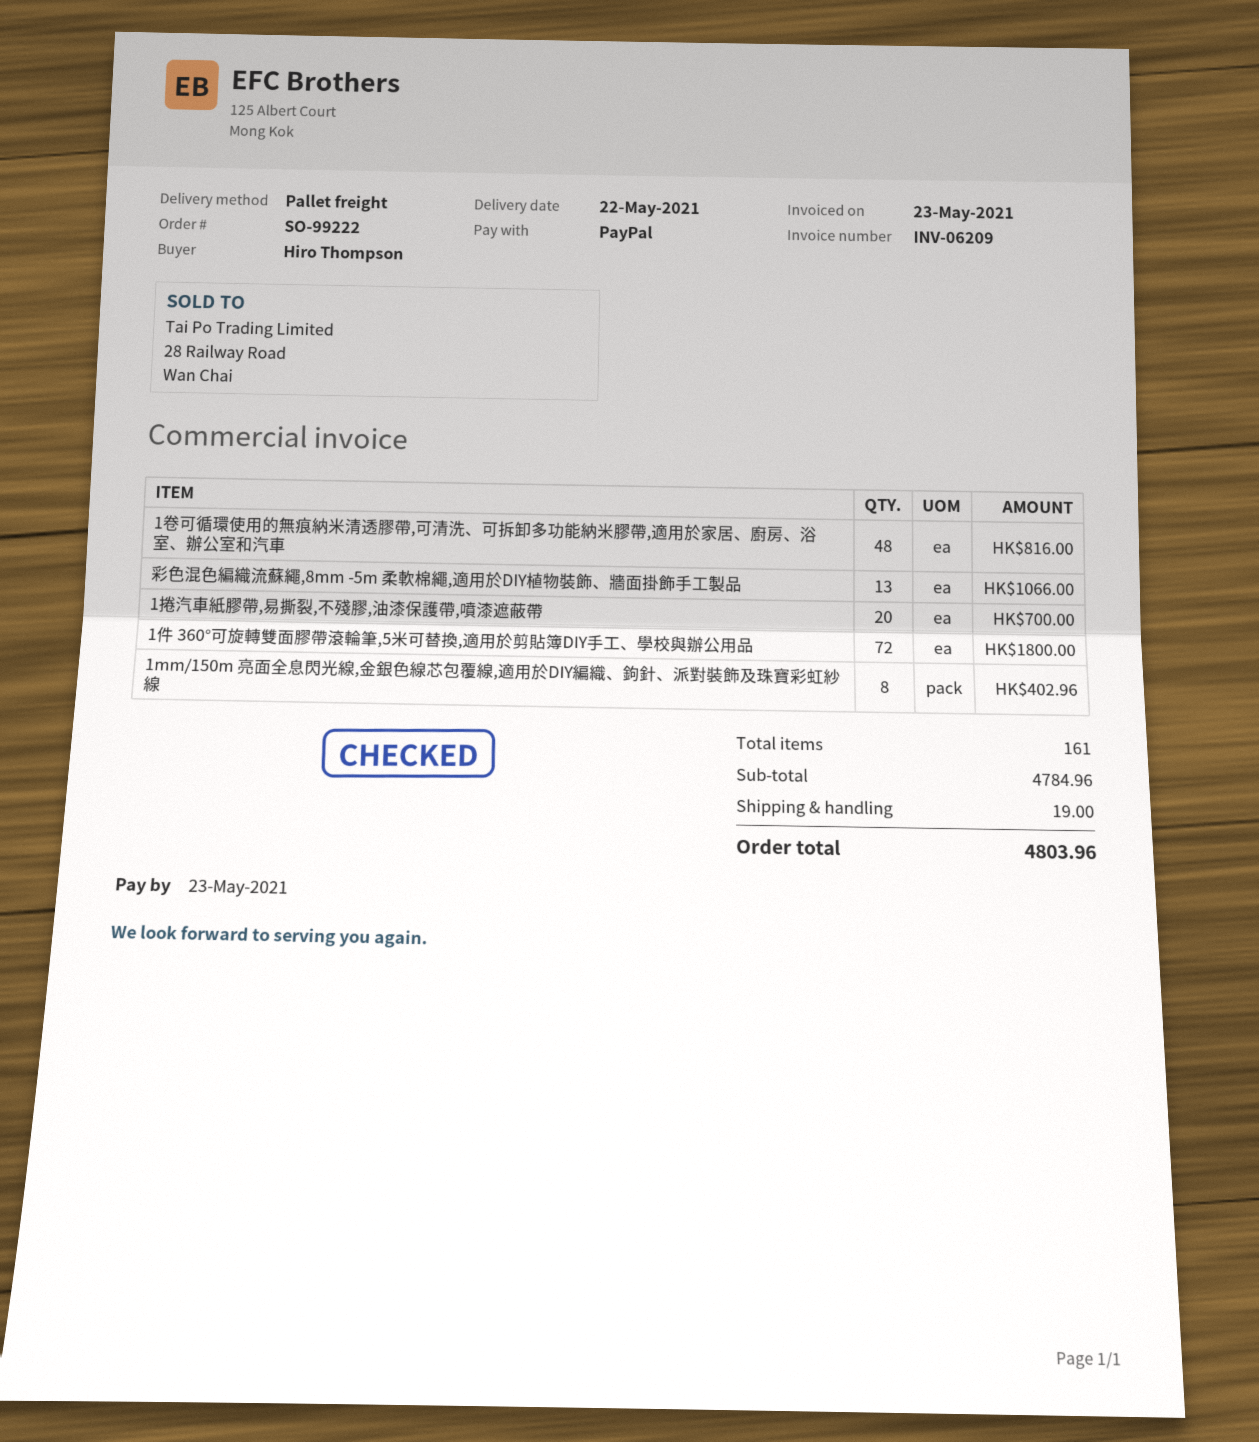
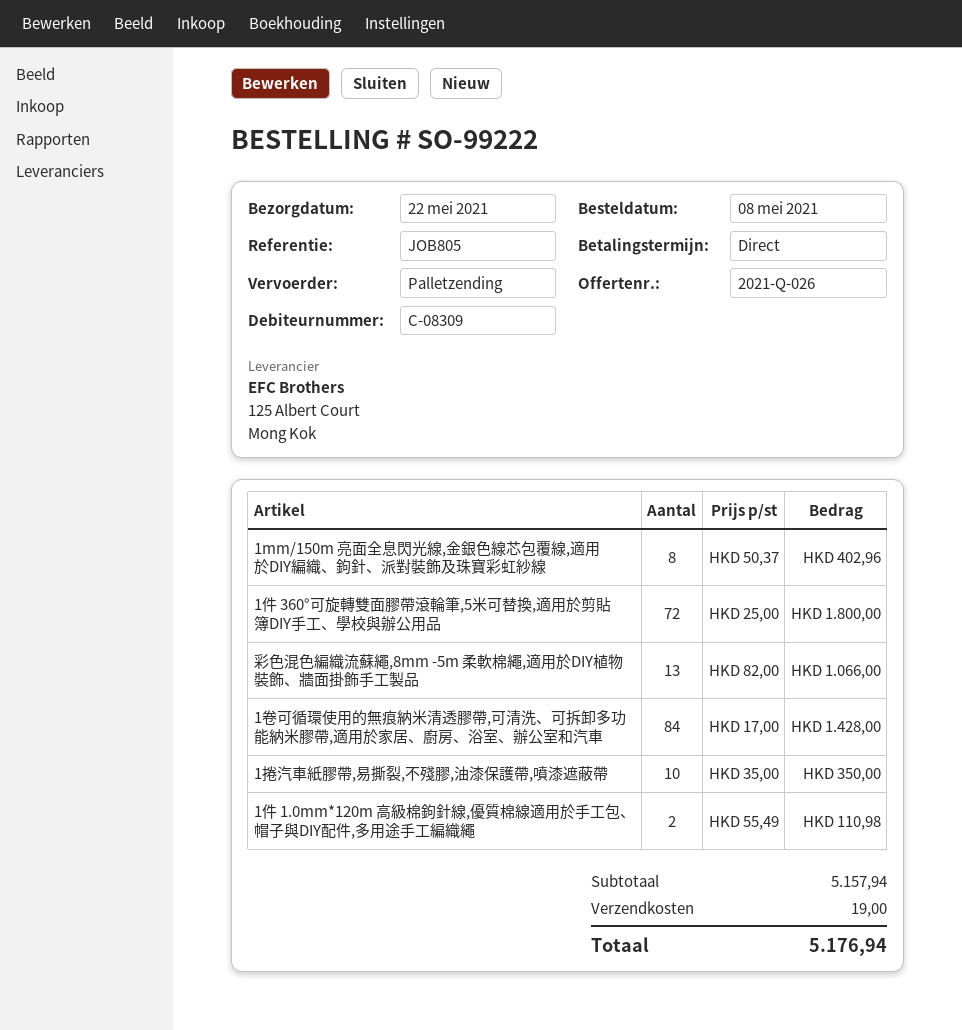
1卷可循環使用的無痕納米清透膠帶,可清洗、可拆卸多功能納米膠帶,適用於家居、廚房、浴室、辦公室和汽車: 48 for 816.00 -> 84 for 1428.00
1捲汽車紙膠帶,易撕裂,不殘膠,油漆保護帶,噴漆遮蔽帶: 20 for 700.00 -> 10 for 350.00
1件 1.0mm*120m 高級棉鉤針線,優質棉線適用於手工包、帽子與DIY配件,多用途手工編織繩: none -> 2 for 110.98
subtotal: 4784.96 -> 5157.94
total: 4803.96 -> 5176.94

